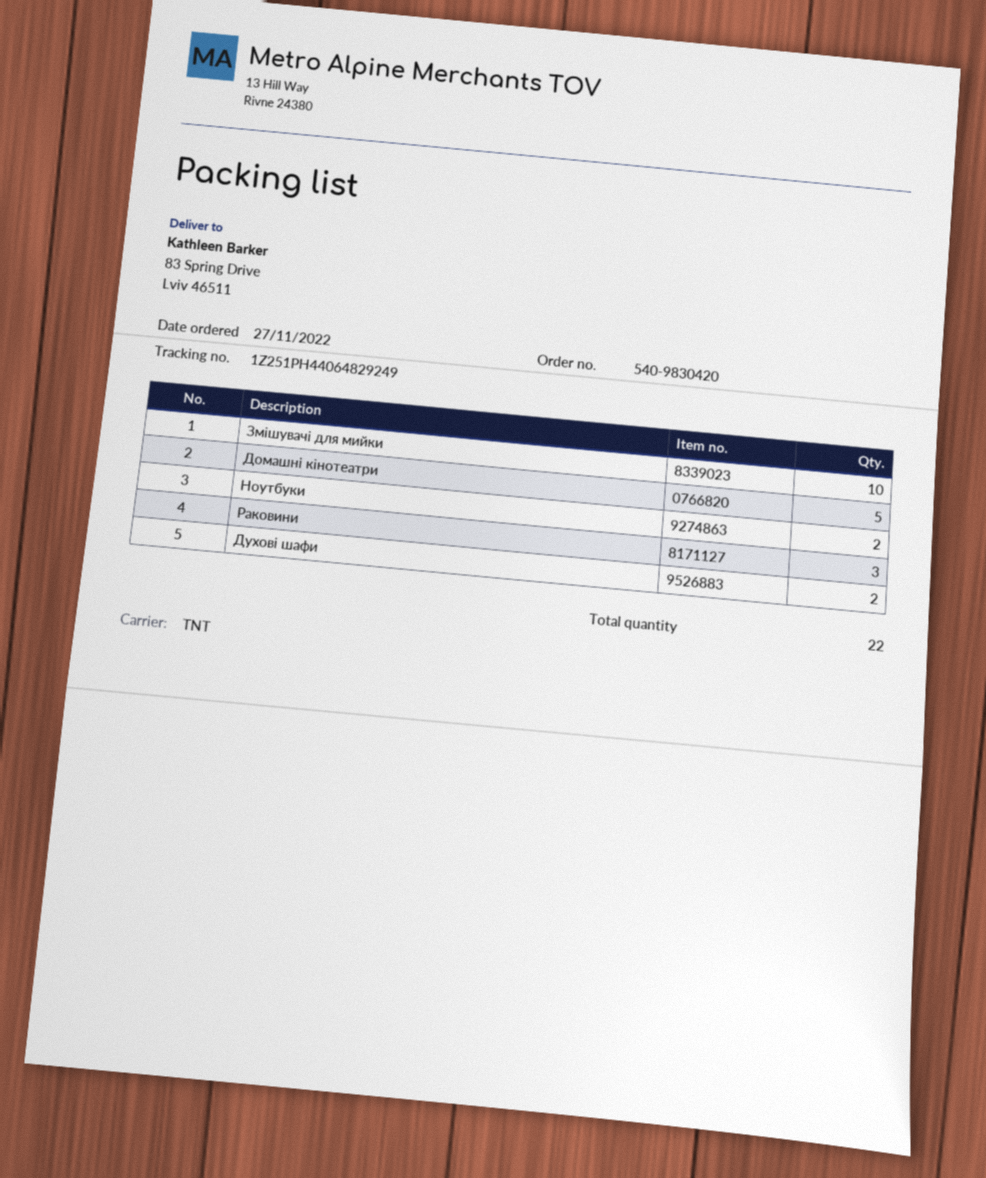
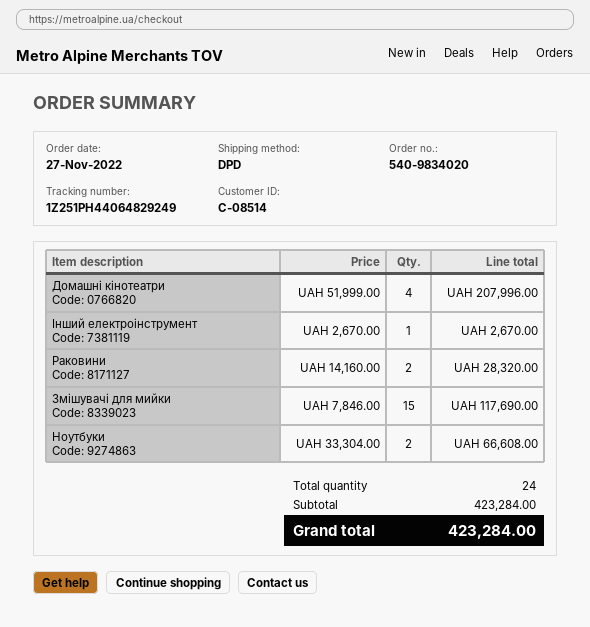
order number: 540-9830420 -> 540-9834020
shipping method: TNT -> DPD
Змішувачі для мийки: 10 -> 15
Домашні кінотеатри: 5 -> 4
Раковини: 3 -> 2
Духові шафи: 2 -> none
Інший електроінструмент: none -> 1
total quantity: 22 -> 24

